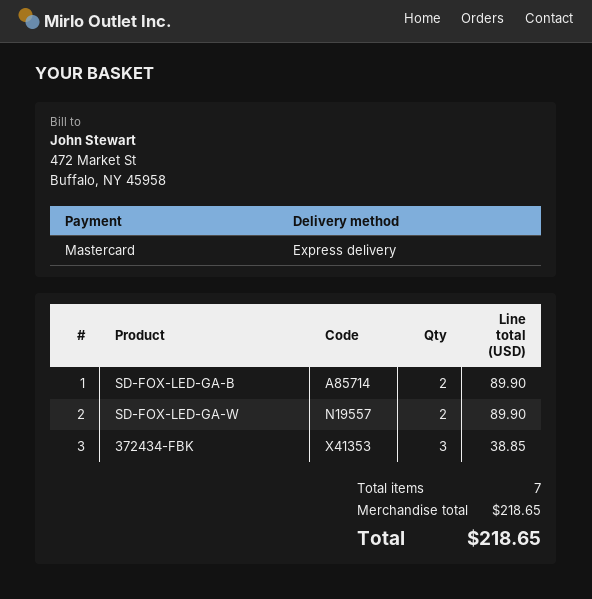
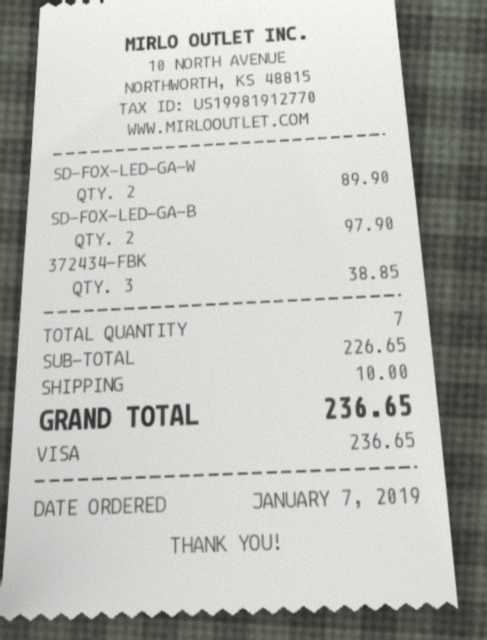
payment method: Mastercard -> Visa
SD-FOX-LED-GA-B: 2 for 89.90 -> 2 for 97.90
subtotal: 218.65 -> 226.65
shipping: none -> 10.00
total: 218.65 -> 236.65

